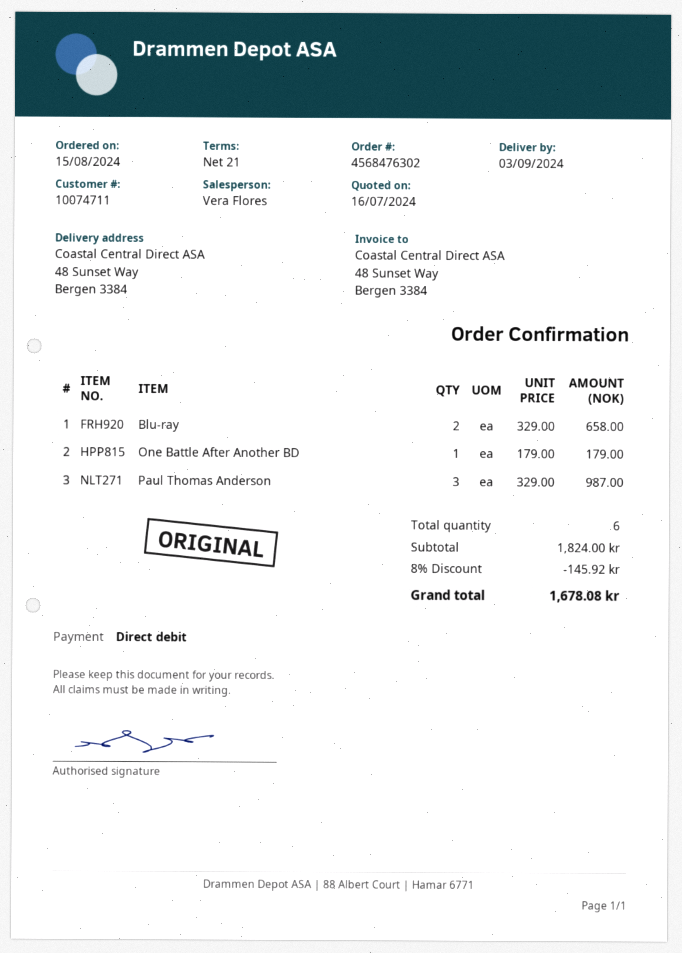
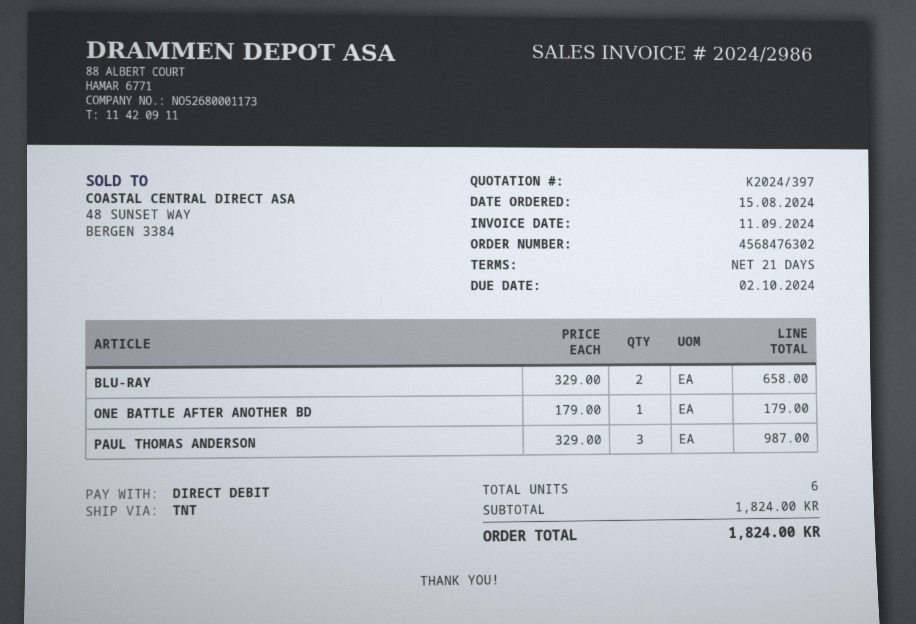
discount: 8% = 145.92 -> none
total: 1678.08 -> 1824.00

